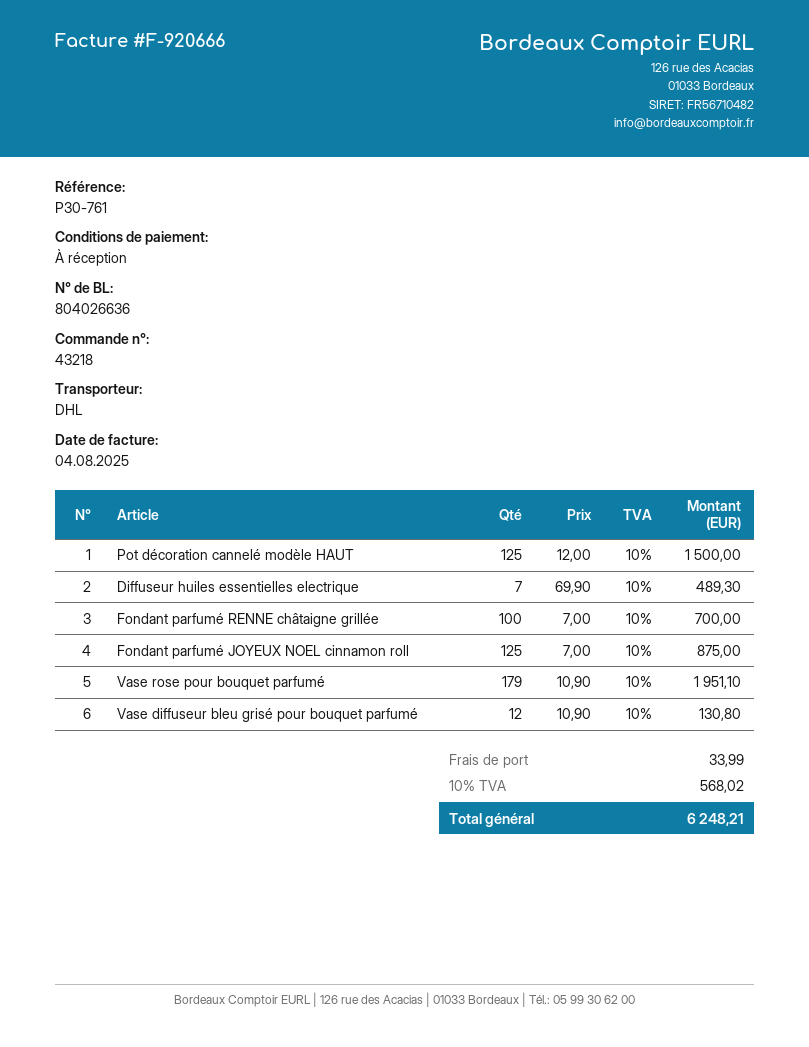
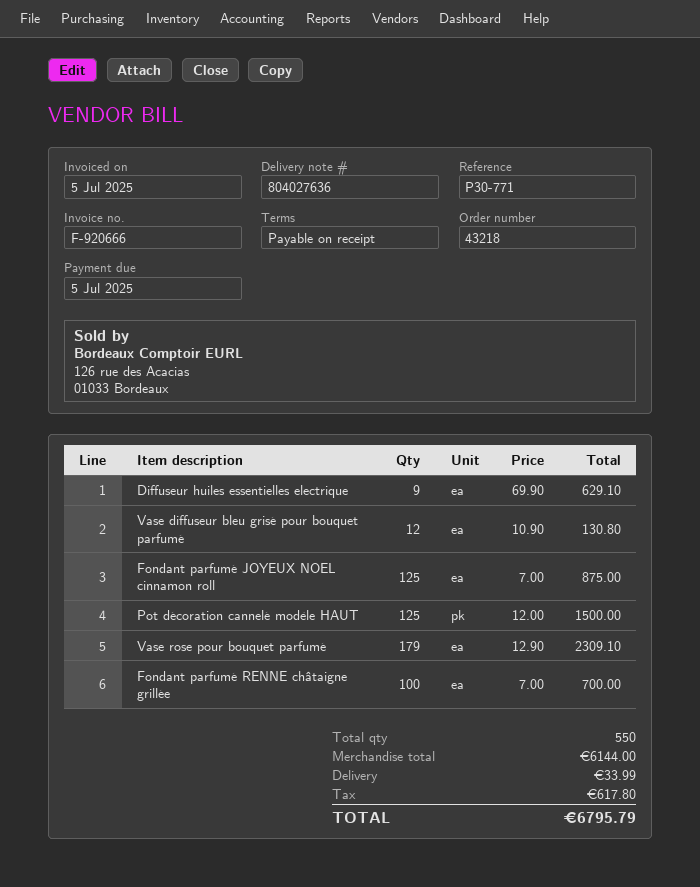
delivery note number: 804026636 -> 804027636
invoice date: 2025-08-04 -> 2025-07-05
reference: P30-761 -> P30-771
Diffuseur huiles essentielles electrique: 7 x 69.90 = 489.30 -> 9 x 69.90 = 629.10
Vase rose pour bouquet parfumé: 179 x 10.90 = 1951.10 -> 179 x 12.90 = 2309.10
tax: 568.02 -> 617.80
total: 6248.21 -> 6795.79

